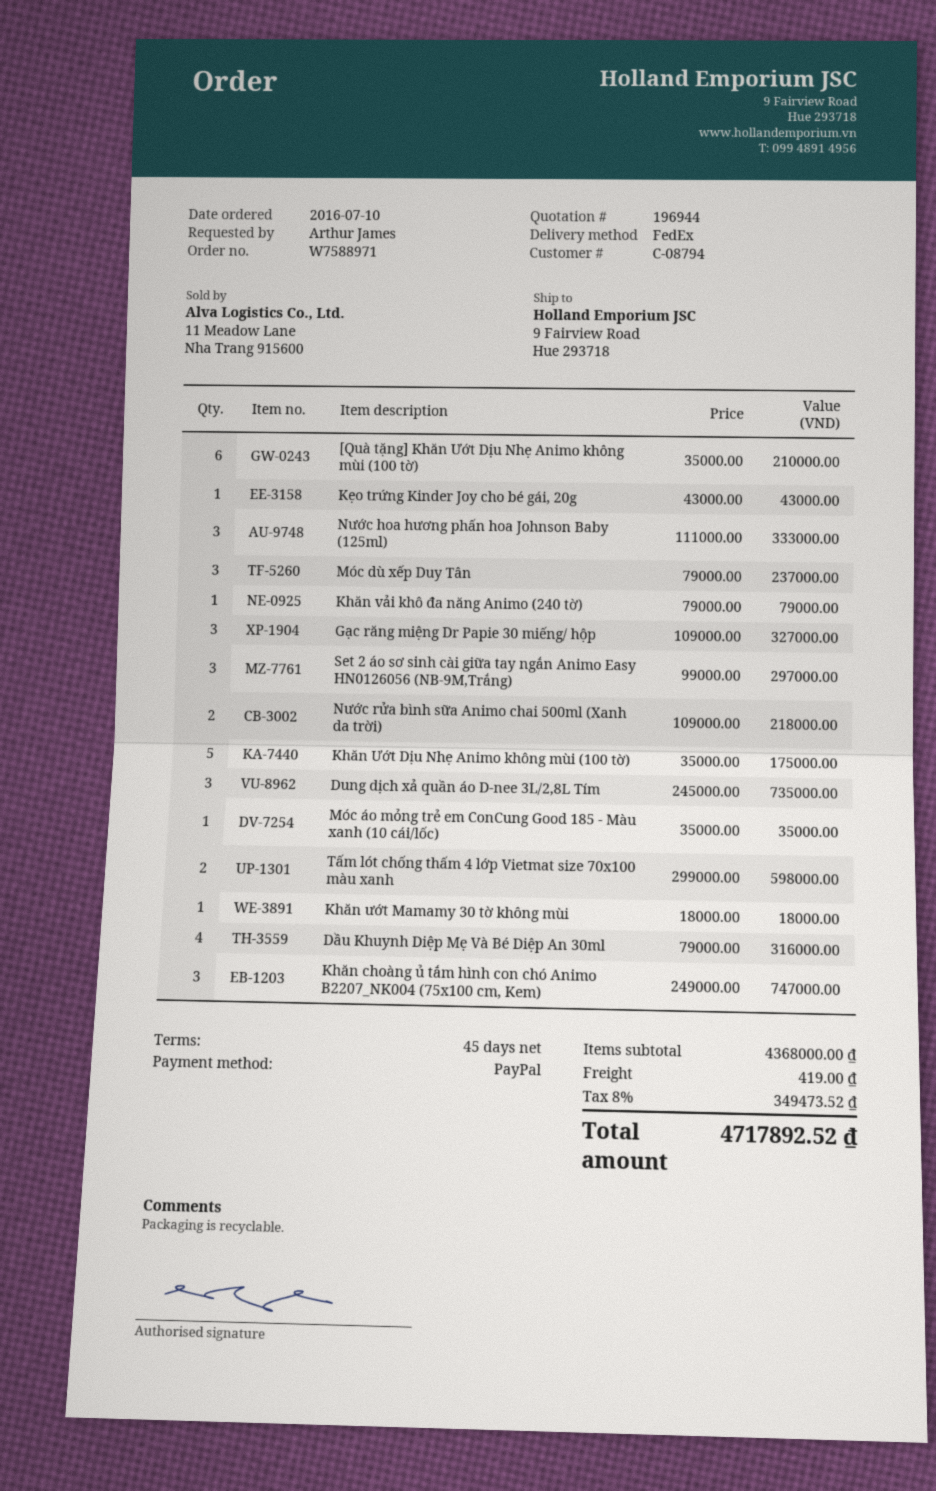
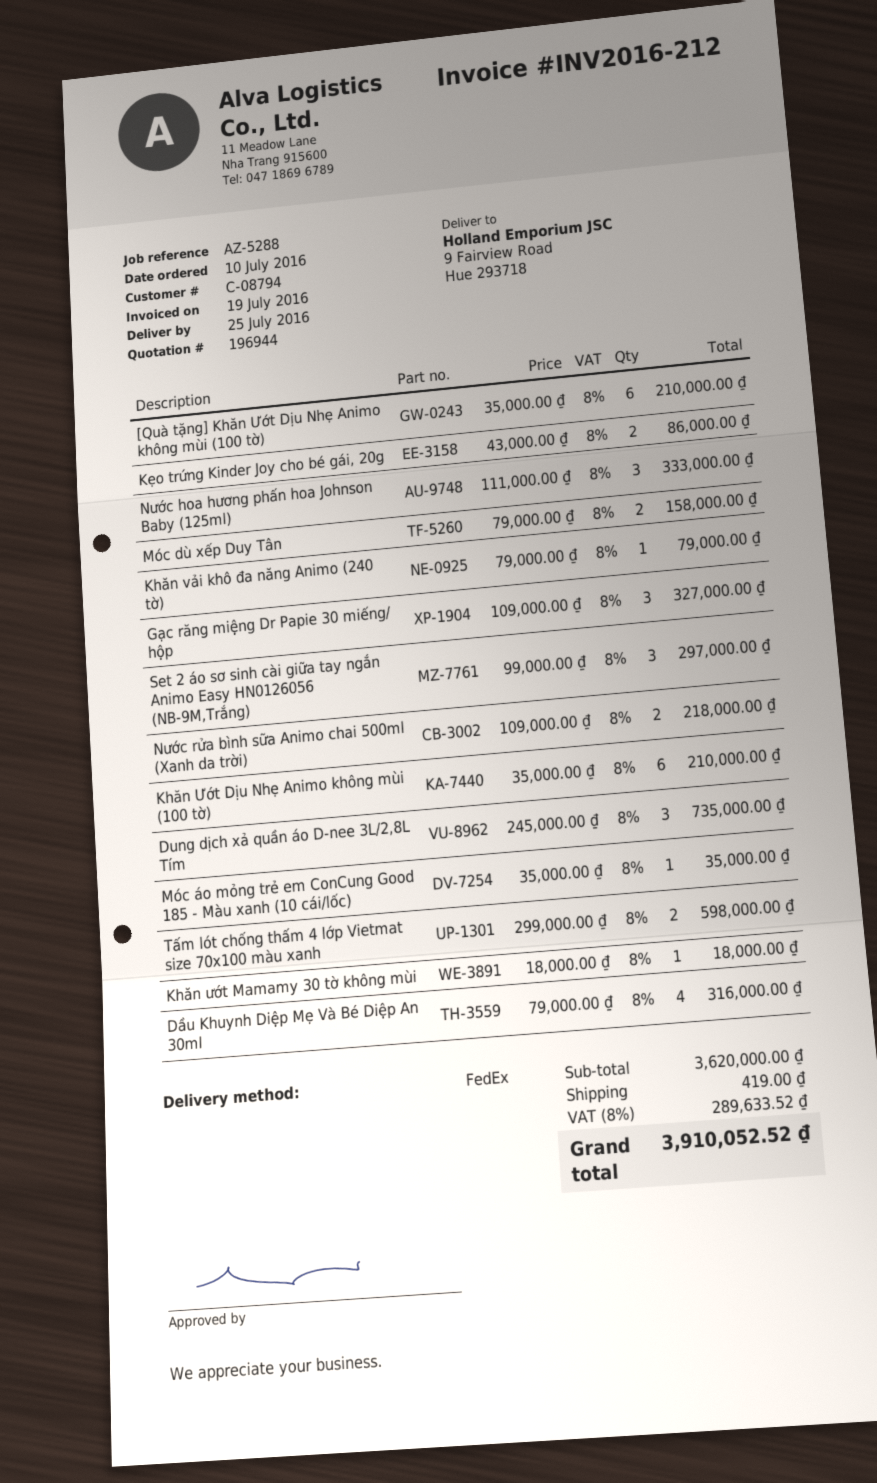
Kẹo trứng Kinder Joy cho bé gái, 20g: 1 x 43000.00 = 43000.00 -> 2 x 43000.00 = 86000.00
Móc dù xếp Duy Tân: 3 x 79000.00 = 237000.00 -> 2 x 79000.00 = 158000.00
Khăn Ướt Dịu Nhẹ Animo không mùi (100 tờ): 5 x 35000.00 = 175000.00 -> 6 x 35000.00 = 210000.00
Khăn choàng ủ tắm hình con chó Animo B2207_NK004 (75x100 cm, Kem): 3 x 249000.00 = 747000.00 -> none
subtotal: 4368000.00 -> 3620000.00
tax: 8% = 349473.52 -> 8% = 289633.52
total: 4717892.52 -> 3910052.52

